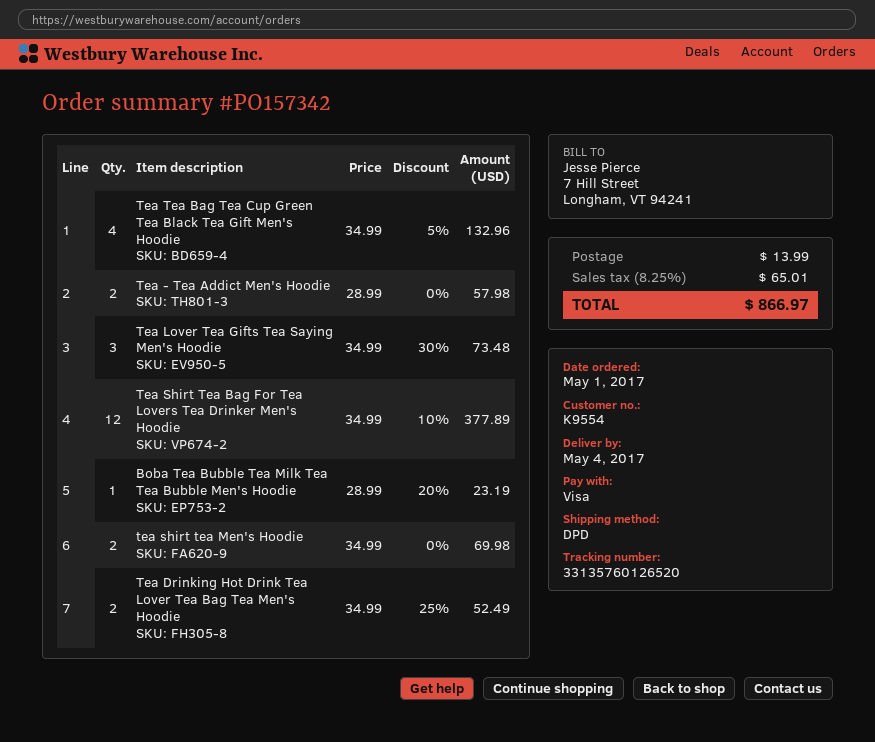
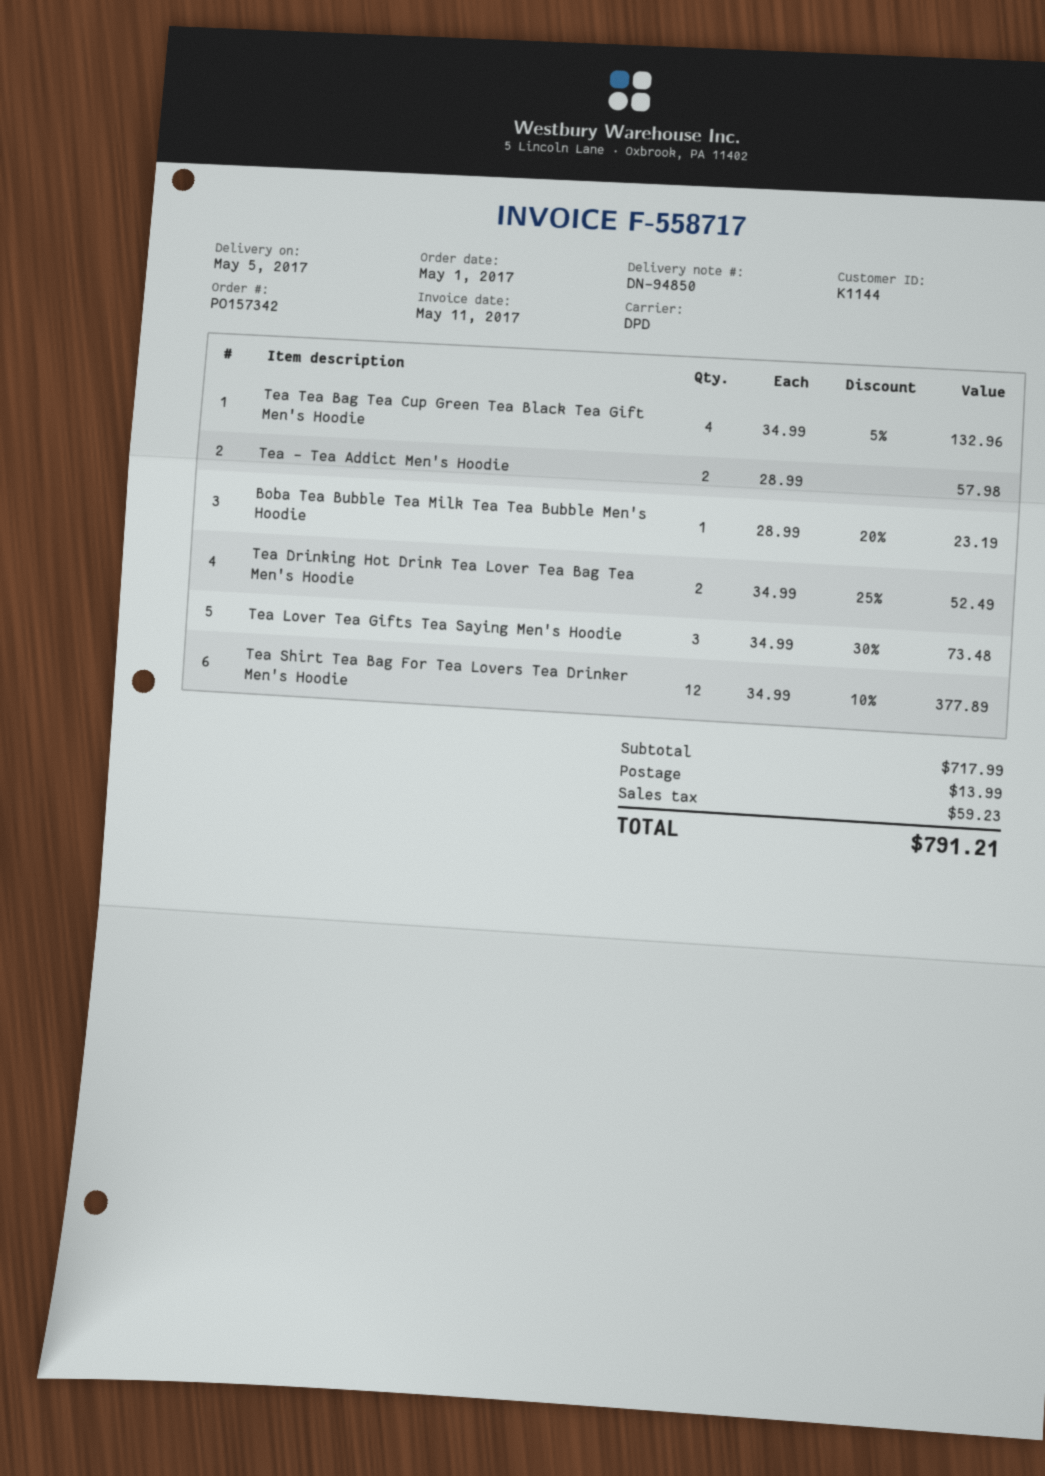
delivery date: 2017-05-04 -> 2017-05-05
customer number: K9554 -> K1144
tea shirt tea Men's Hoodie: 2 x 34.99 = 69.98 -> none
tax: 65.01 -> 59.23
total: 866.97 -> 791.21

